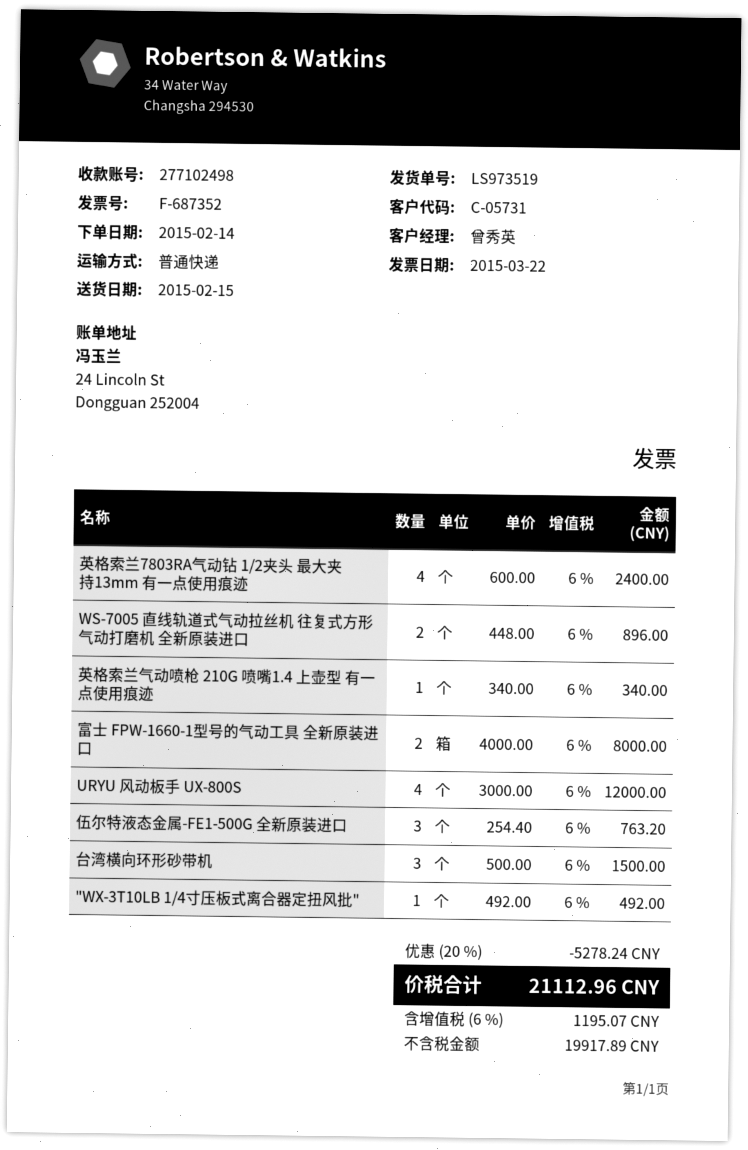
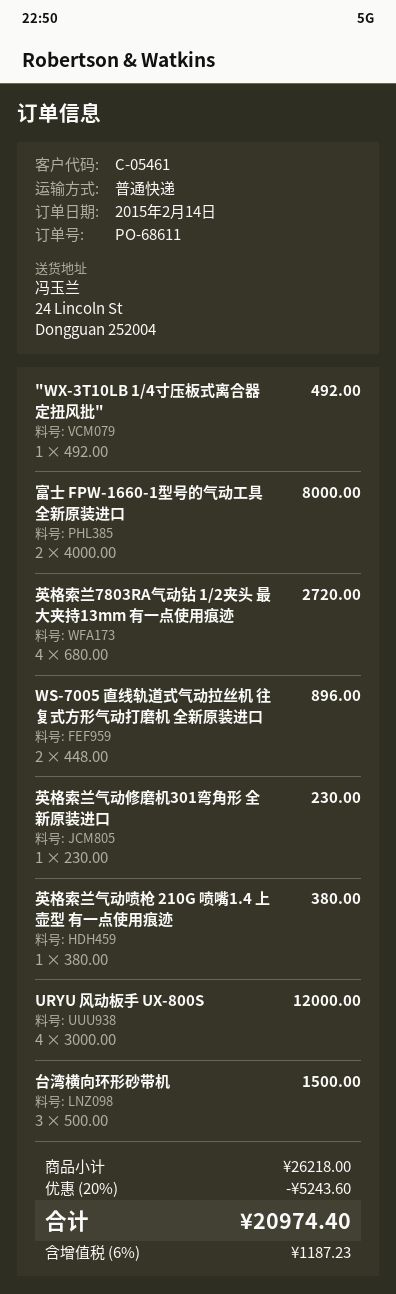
customer number: C-05731 -> C-05461
英格索兰7803RA气动钻 1/2夹头 最大夹持13mm 有一点使用痕迹: 4 x 600.00 = 2400.00 -> 4 x 680.00 = 2720.00
英格索兰气动喷枪 210G 喷嘴1.4 上壶型 有一点使用痕迹: 1 x 340.00 = 340.00 -> 1 x 380.00 = 380.00
伍尔特液态金属-FE1-500G 全新原装进口: 3 x 254.40 = 763.20 -> none
英格索兰气动修磨机301弯角形 全新原装进口: none -> 1 x 230.00 = 230.00
discount: 20% = 5278.24 -> 20% = 5243.60
tax: 6% = 1195.07 -> 6% = 1187.23
total: 21112.96 -> 20974.40

